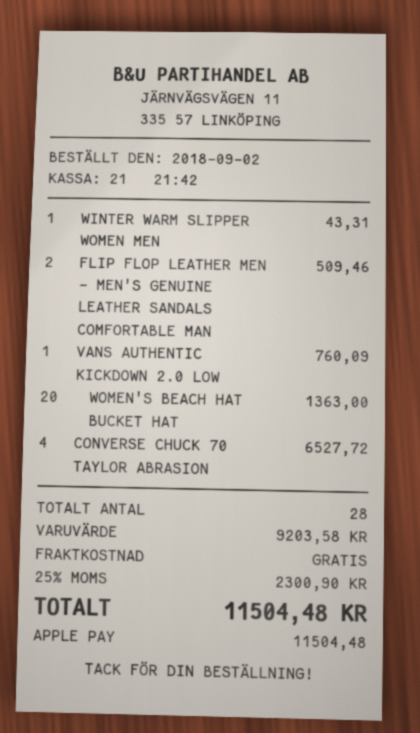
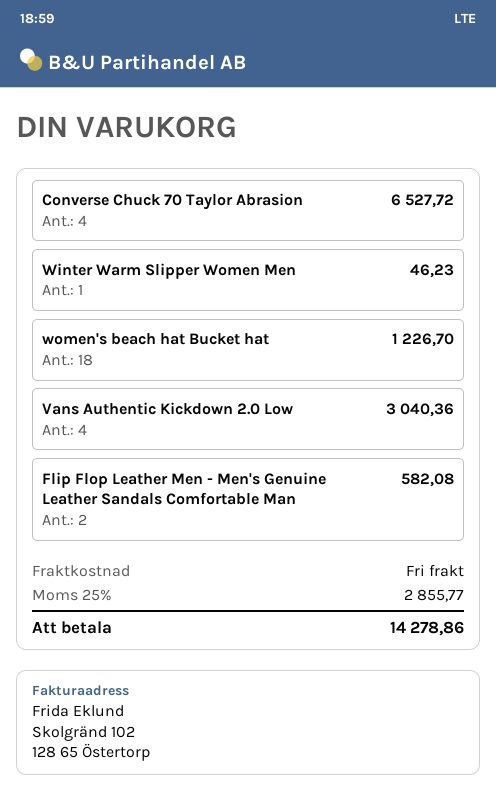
WINTER WARM SLIPPER WOMEN MEN: 1 for 43.31 -> 1 for 46.23
FLIP FLOP LEATHER MEN - MEN'S GENUINE LEATHER SANDALS COMFORTABLE MAN: 2 for 509.46 -> 2 for 582.08
VANS AUTHENTIC KICKDOWN 2.0 LOW: 1 for 760.09 -> 4 for 3040.36
WOMEN'S BEACH HAT BUCKET HAT: 20 for 1363.00 -> 18 for 1226.70
tax: 25% = 2300.90 -> 25% = 2855.77
total: 11504.48 -> 14278.86

